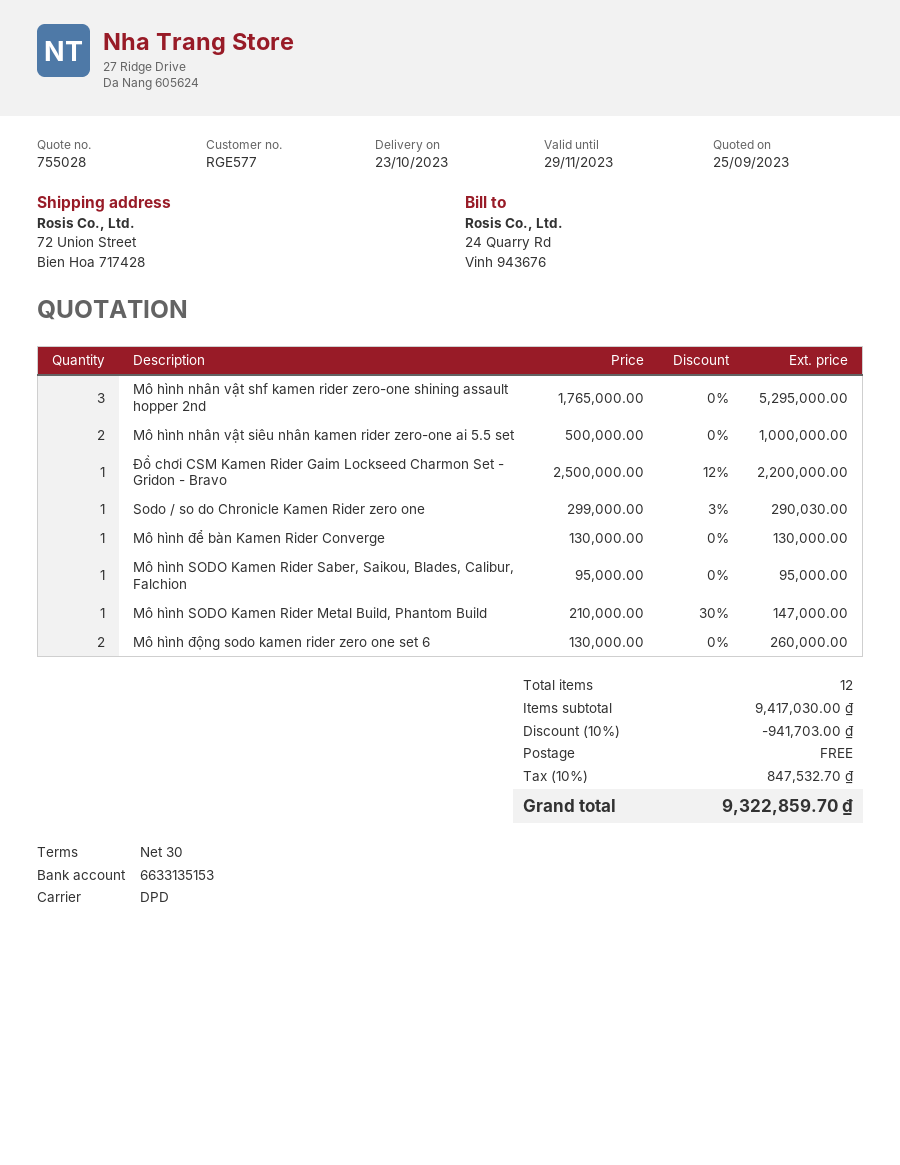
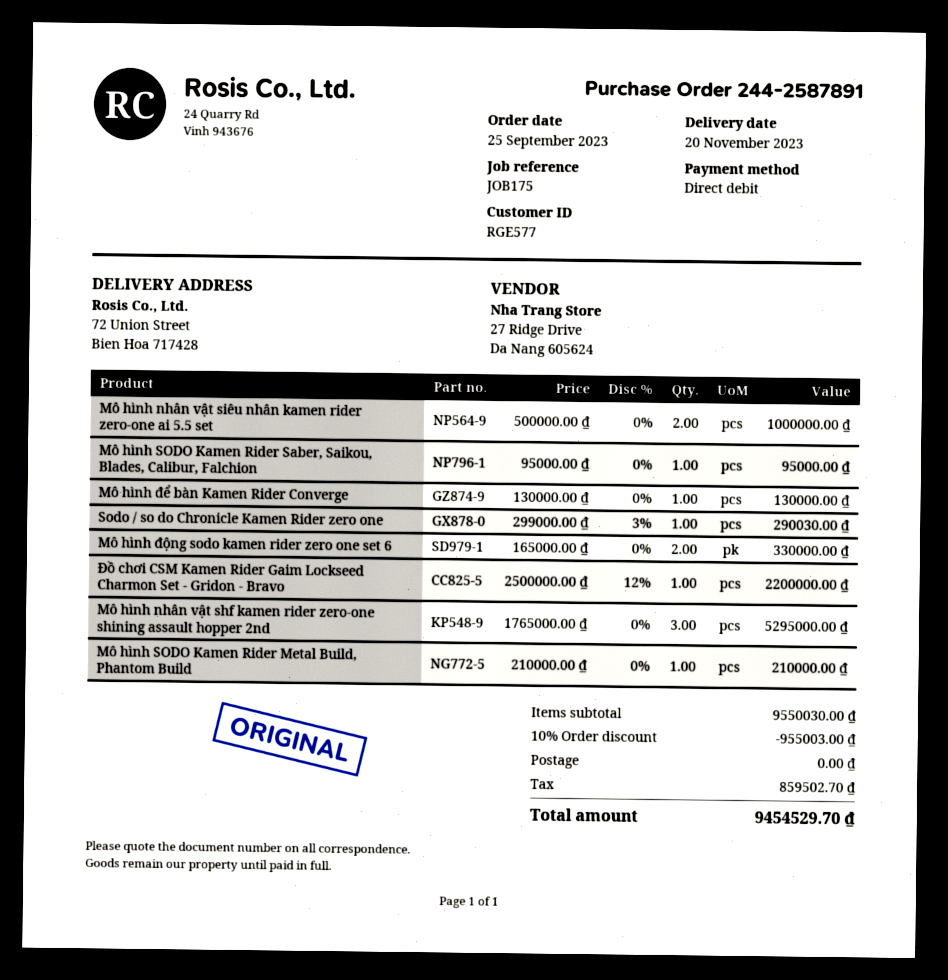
delivery date: 2023-10-23 -> 2023-11-20
Mô hình SODO Kamen Rider Metal Build, Phantom Build: 1 x 210000.00 - 30% = 147000.00 -> 1 x 210000.00 = 210000.00
Mô hình động sodo kamen rider zero one set 6: 2 x 130000.00 = 260000.00 -> 2 x 165000.00 = 330000.00
subtotal: 9417030.00 -> 9550030.00
discount: 10% = 941703.00 -> 10% = 955003.00
tax: 847532.70 -> 859502.70
total: 9322859.70 -> 9454529.70

